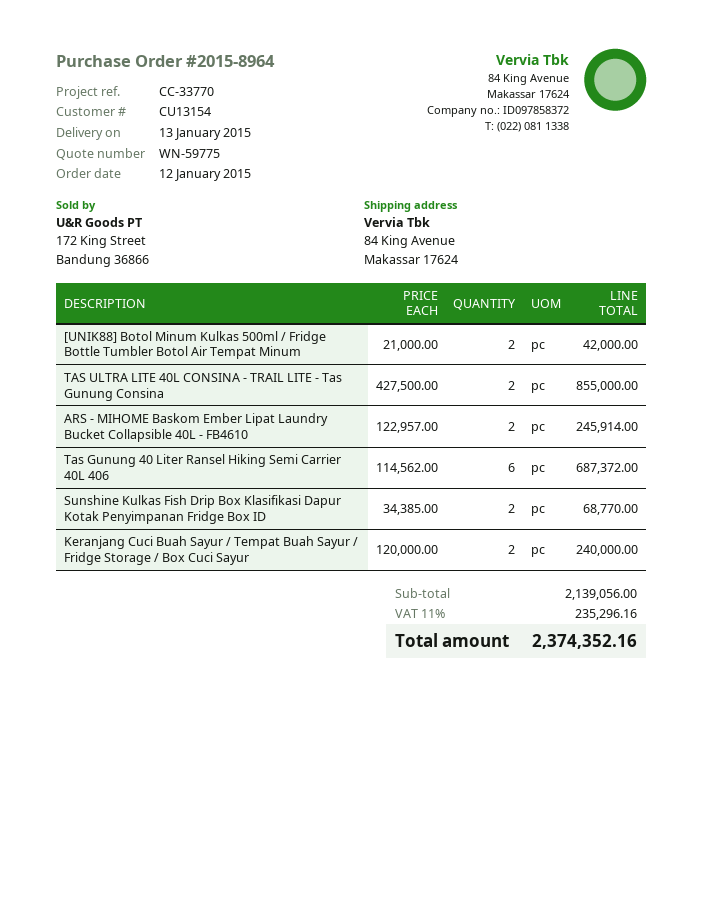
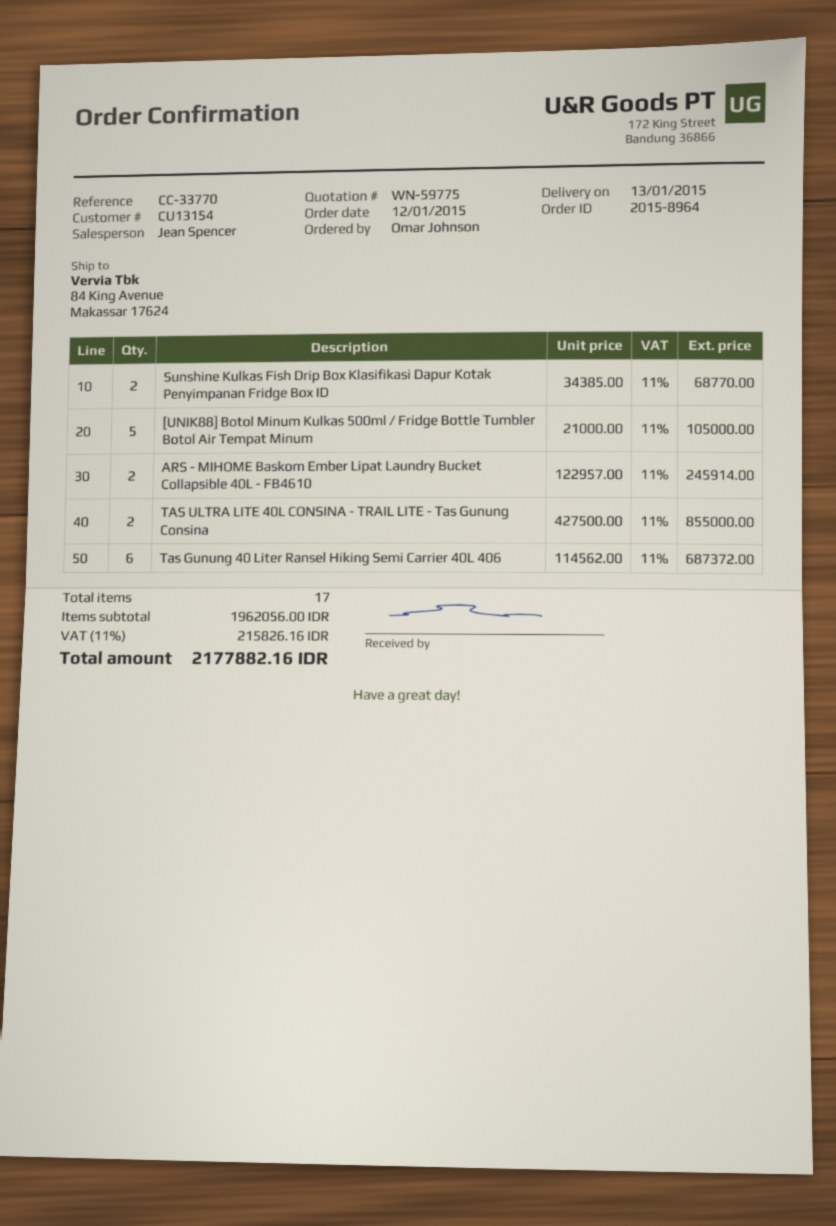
[UNIK88] Botol Minum Kulkas 500ml / Fridge Bottle Tumbler Botol Air Tempat Minum: 2 x 21000.00 = 42000.00 -> 5 x 21000.00 = 105000.00
Keranjang Cuci Buah Sayur / Tempat Buah Sayur / Fridge Storage / Box Cuci Sayur: 2 x 120000.00 = 240000.00 -> none
subtotal: 2139056.00 -> 1962056.00
tax: 11% = 235296.16 -> 11% = 215826.16
total: 2374352.16 -> 2177882.16

